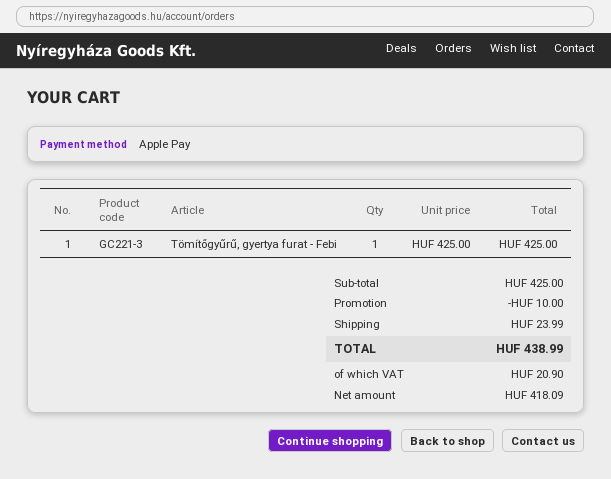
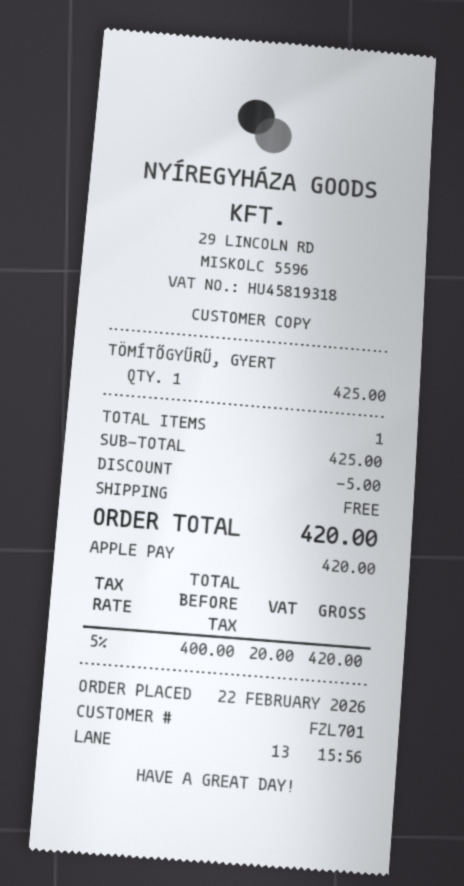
discount: 10.00 -> 5.00
shipping: 23.99 -> 0.00
net: 418.09 -> 400.00
tax: 20.90 -> 20.00
total: 438.99 -> 420.00

